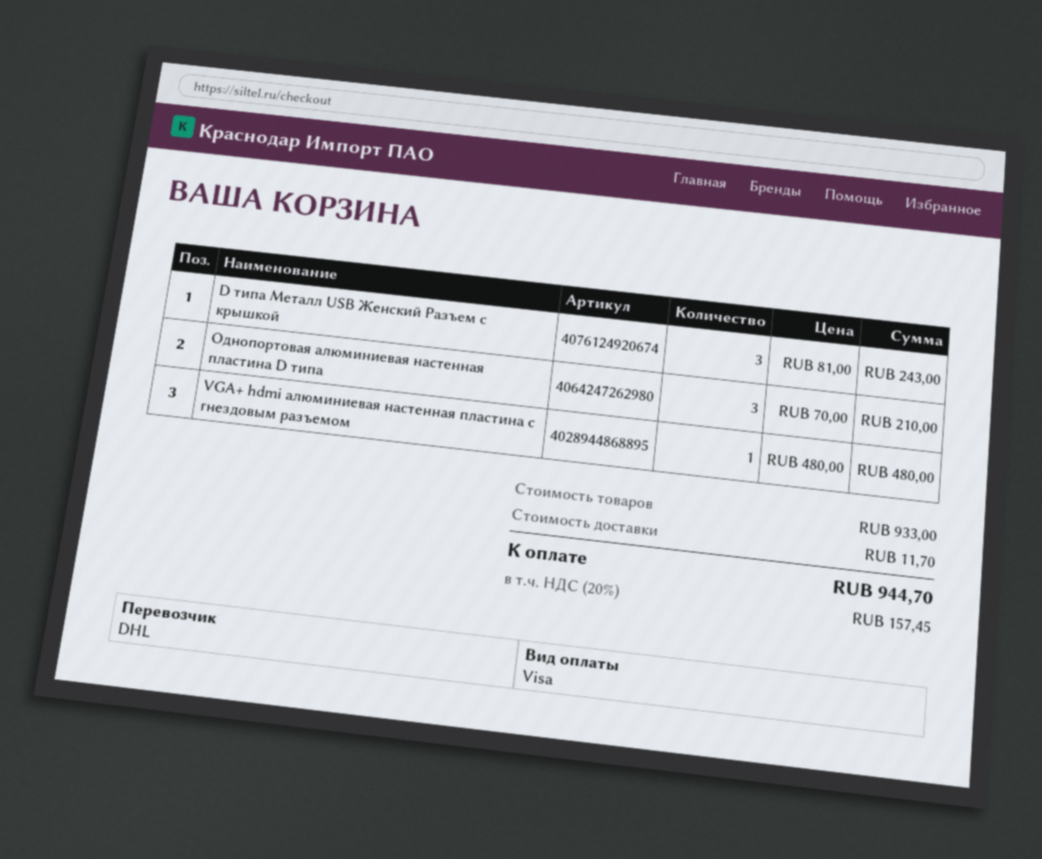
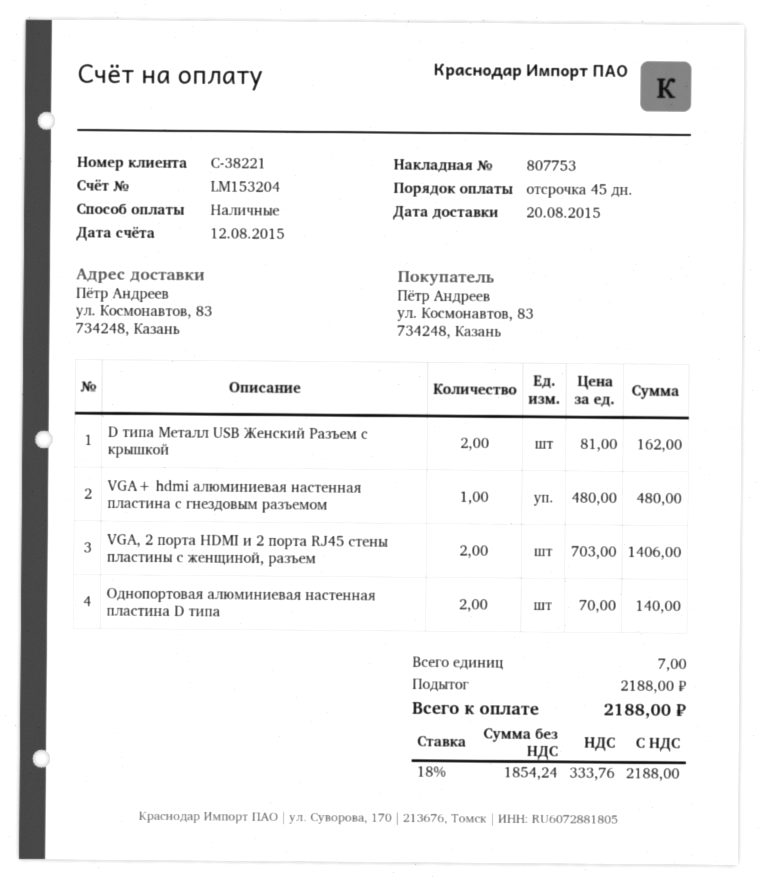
payment method: Visa -> cash
D типа Металл USB Женский Разъем с крышкой: 3 x 81.00 = 243.00 -> 2 x 81.00 = 162.00
Однопортовая алюминиевая настенная пластина D типа: 3 x 70.00 = 210.00 -> 2 x 70.00 = 140.00
VGA, 2 порта HDMI и 2 порта RJ45 стены пластины с женщиной, разъем: none -> 2 x 703.00 = 1406.00
subtotal: 933.00 -> 2188.00
shipping: 11.70 -> none
tax: 20% = 157.45 -> 18% = 333.76
total: 944.70 -> 2188.00

